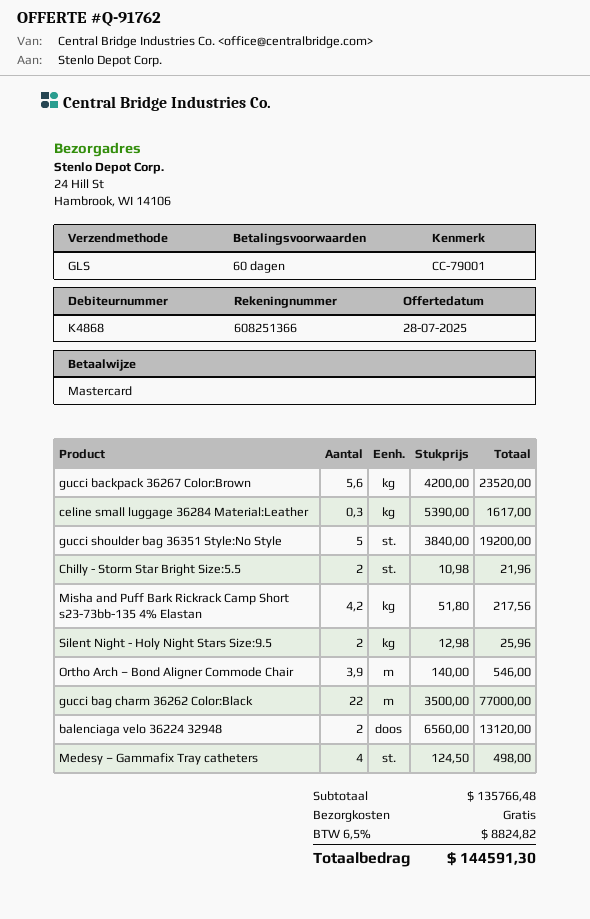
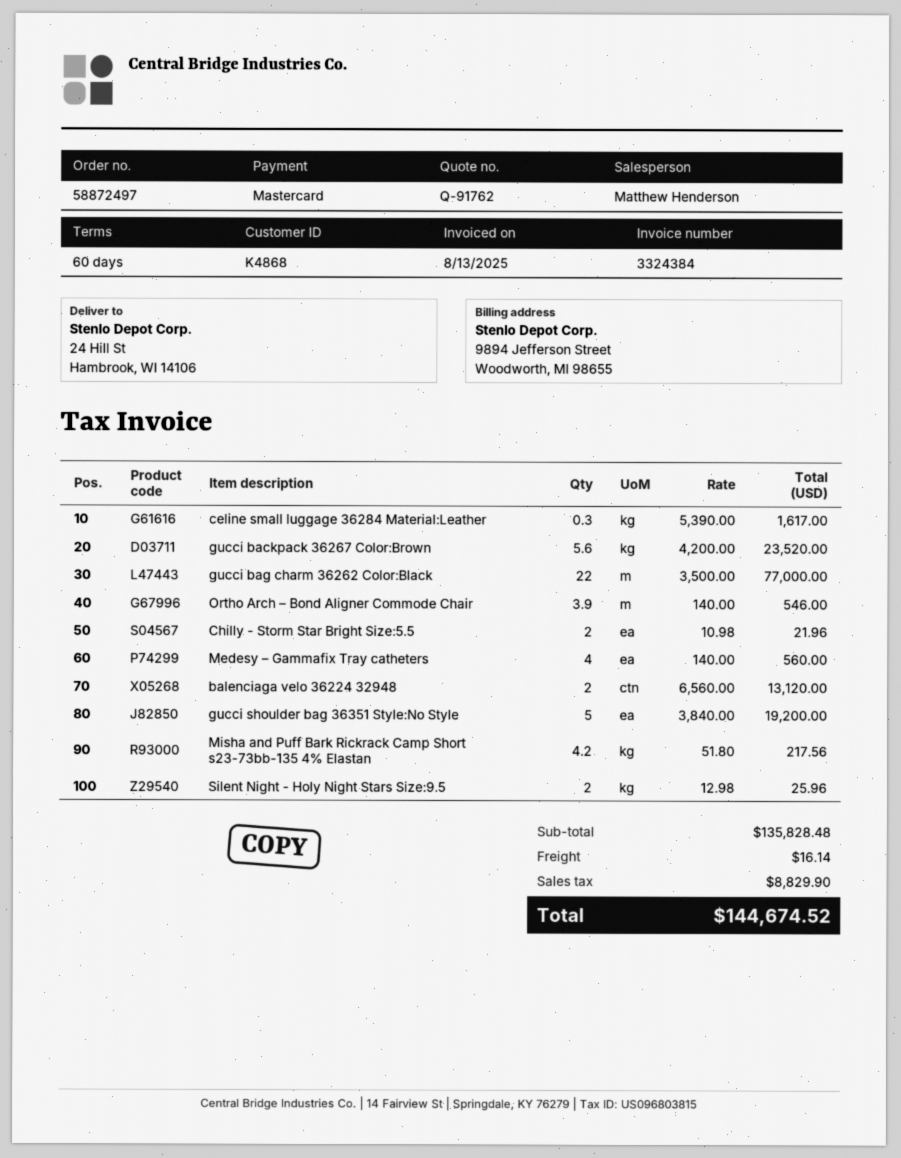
Medesy – Gammafix Tray catheters: 4 x 124.50 = 498.00 -> 4 x 140.00 = 560.00
subtotal: 135766.48 -> 135828.48
shipping: 0.00 -> 16.14
tax: 8824.82 -> 8829.90
total: 144591.30 -> 144674.52

